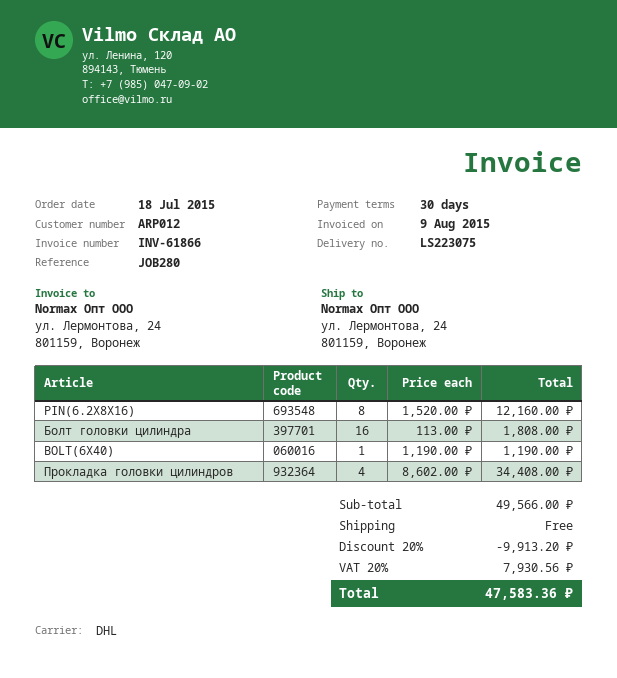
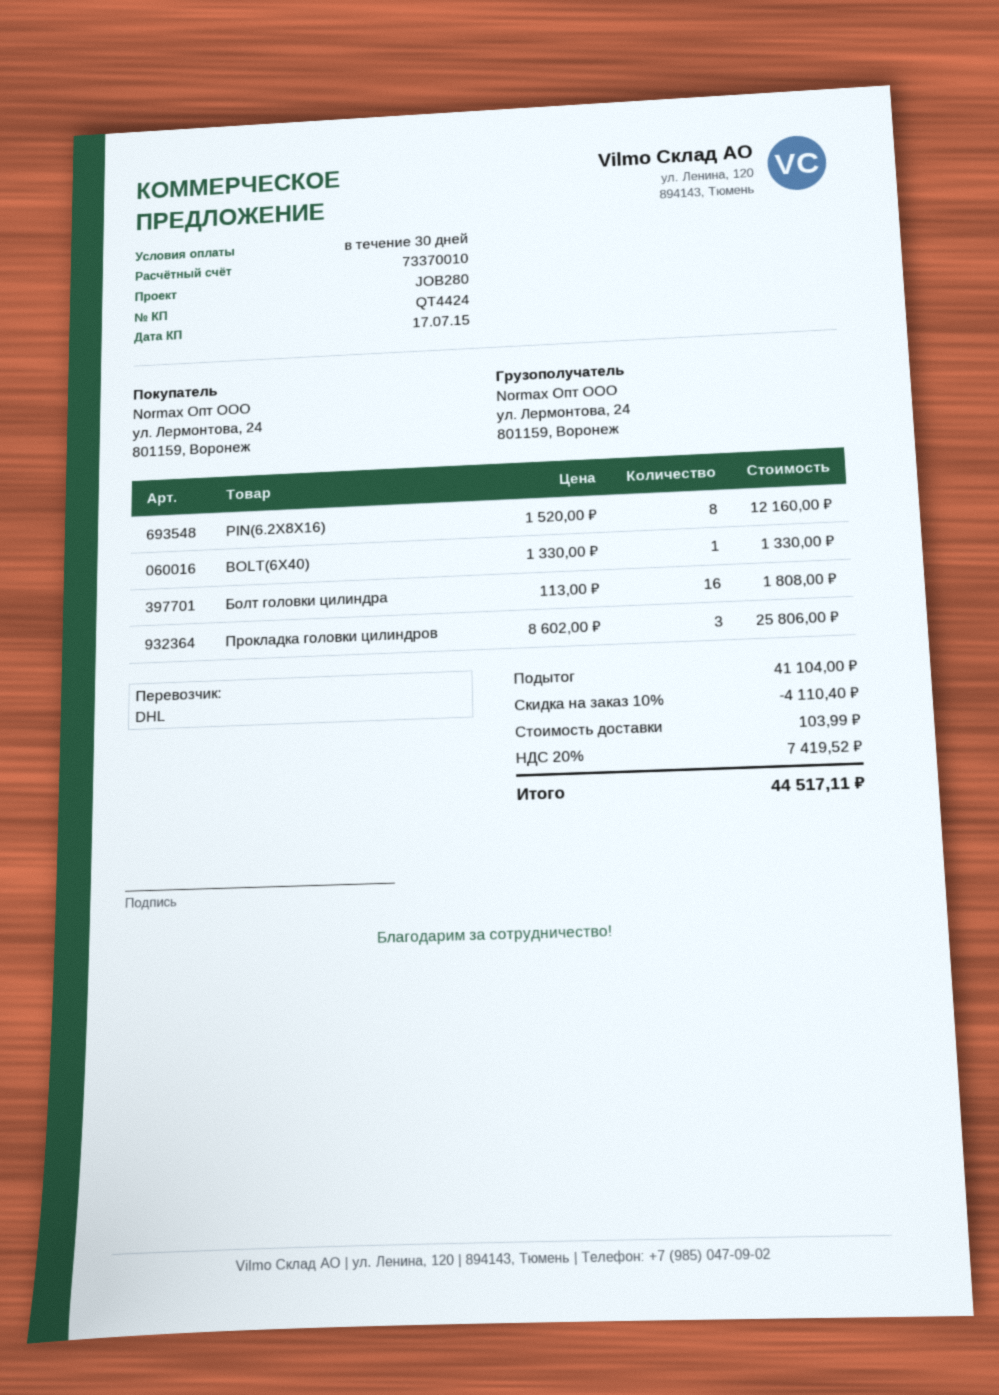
BOLT(6X40): 1 x 1190.00 = 1190.00 -> 1 x 1330.00 = 1330.00
Прокладка головки цилиндров: 4 x 8602.00 = 34408.00 -> 3 x 8602.00 = 25806.00
subtotal: 49566.00 -> 41104.00
discount: 20% = 9913.20 -> 10% = 4110.40
shipping: 0.00 -> 103.99
tax: 20% = 7930.56 -> 20% = 7419.52
total: 47583.36 -> 44517.11

